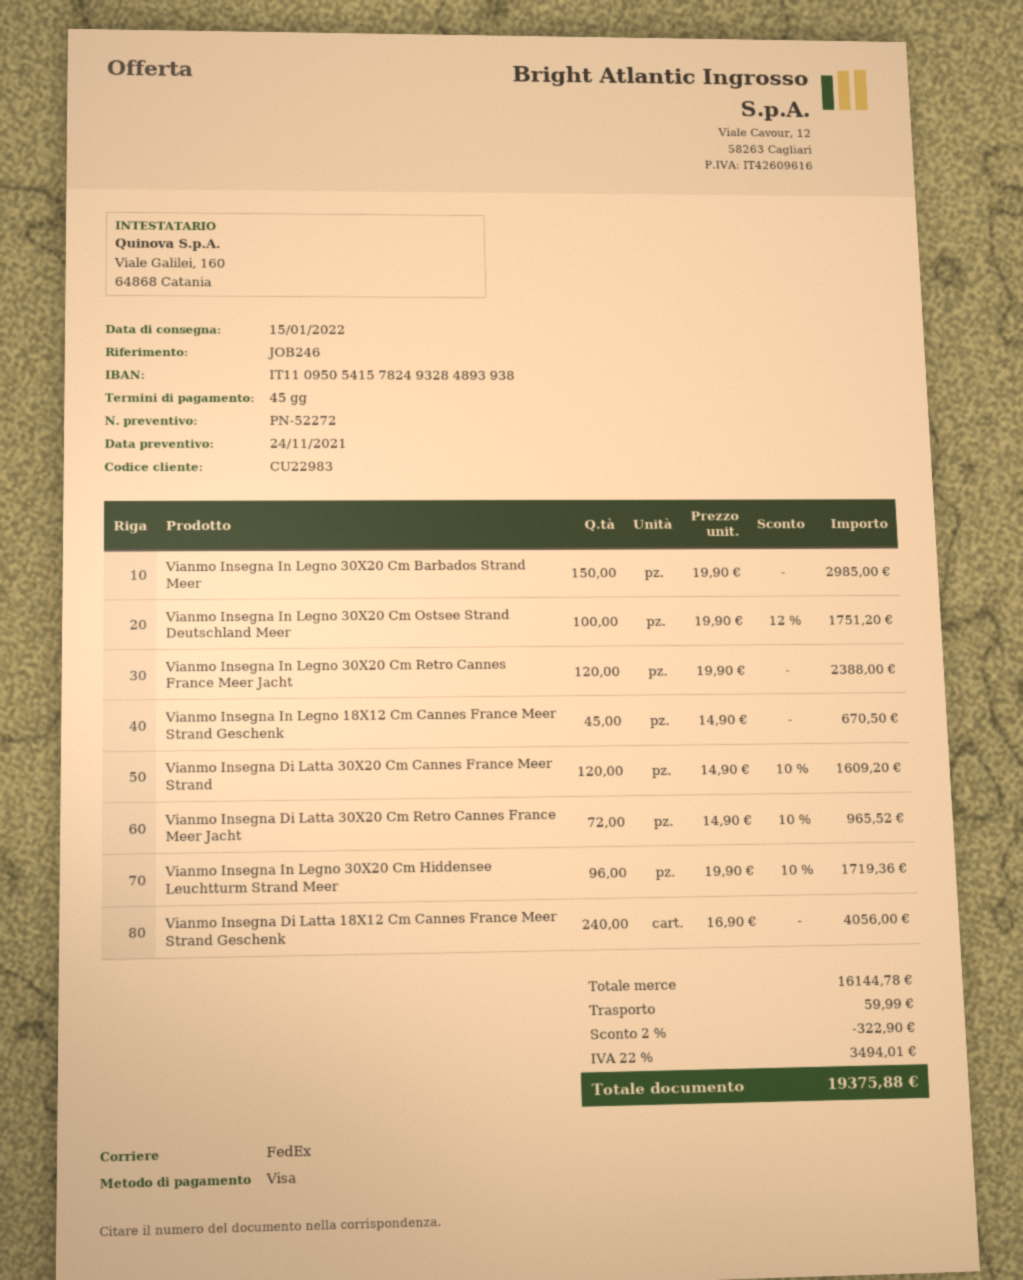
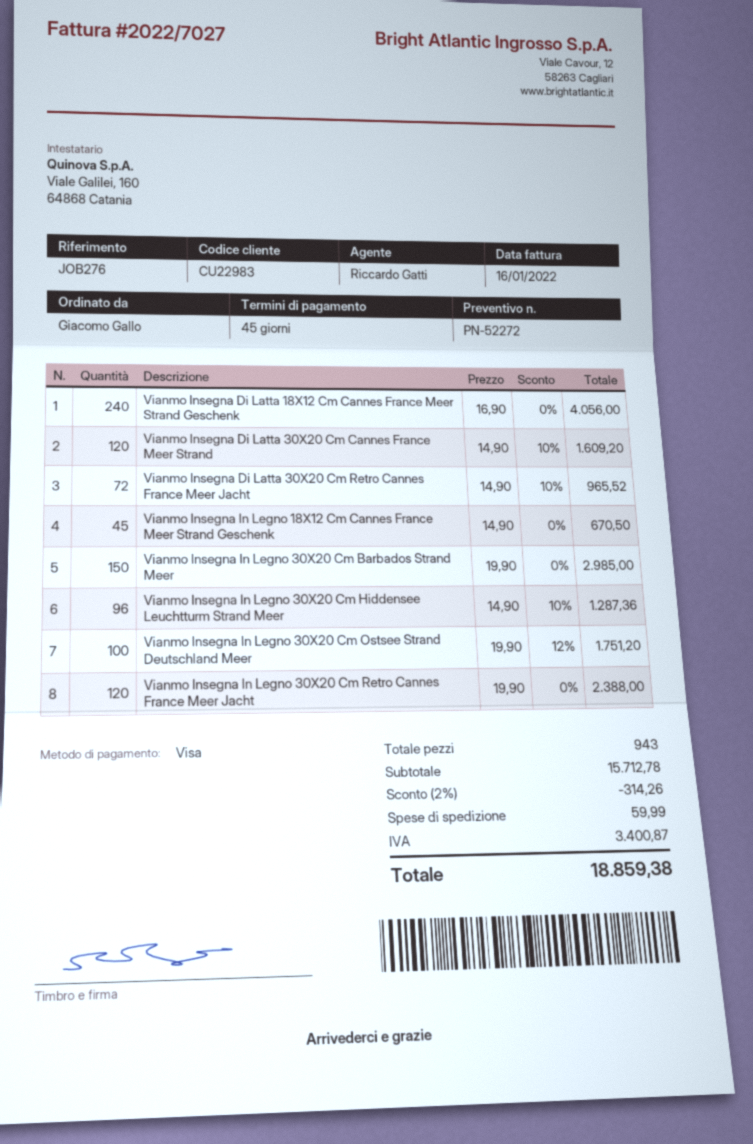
reference: JOB246 -> JOB276
Vianmo Insegna In Legno 30X20 Cm Hiddensee Leuchtturm Strand Meer: 96 x 19.90 - 10% = 1719.36 -> 96 x 14.90 - 10% = 1287.36
subtotal: 16144.78 -> 15712.78
discount: 2% = 322.90 -> 2% = 314.26
tax: 3494.01 -> 3400.87
total: 19375.88 -> 18859.38

